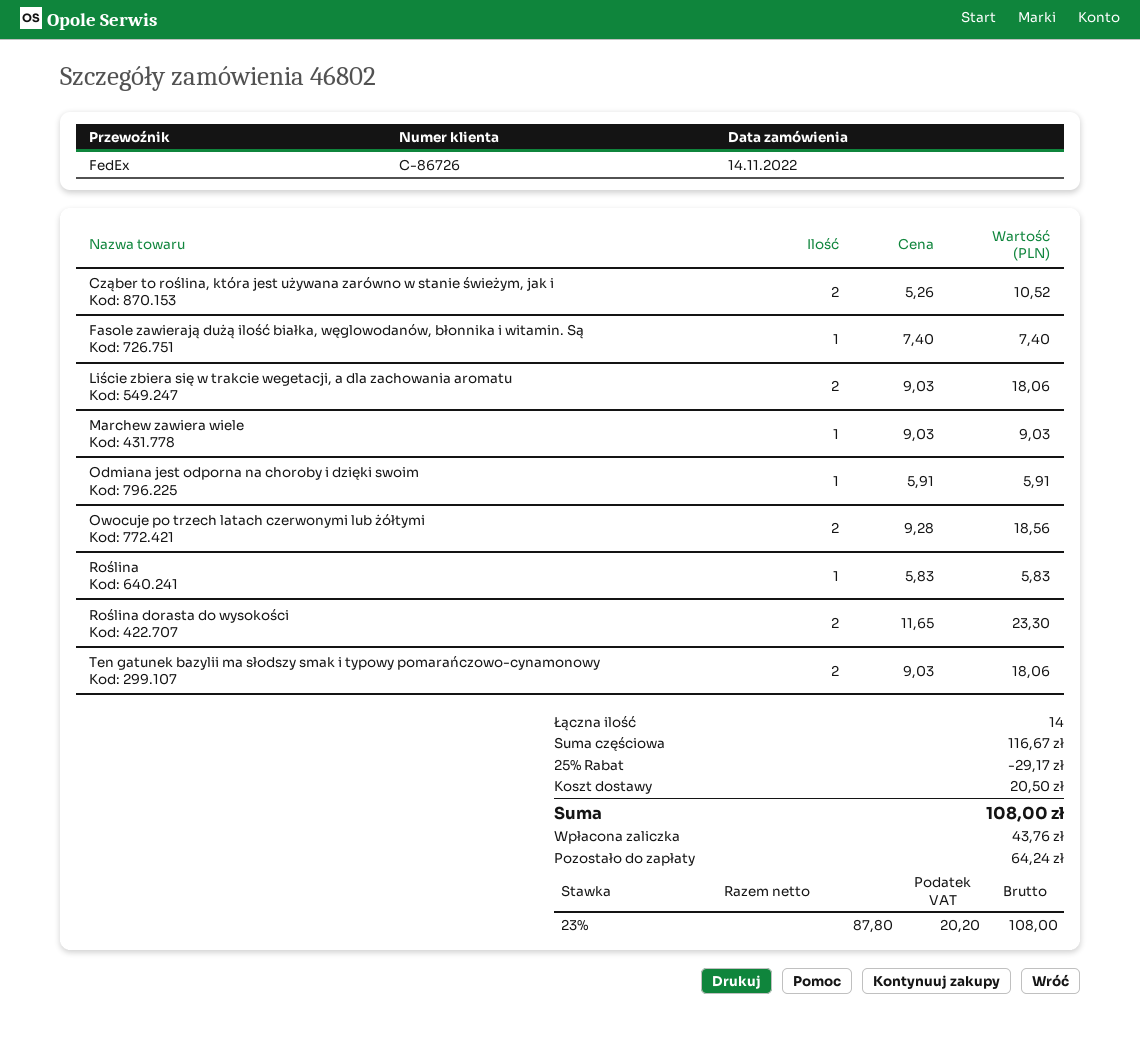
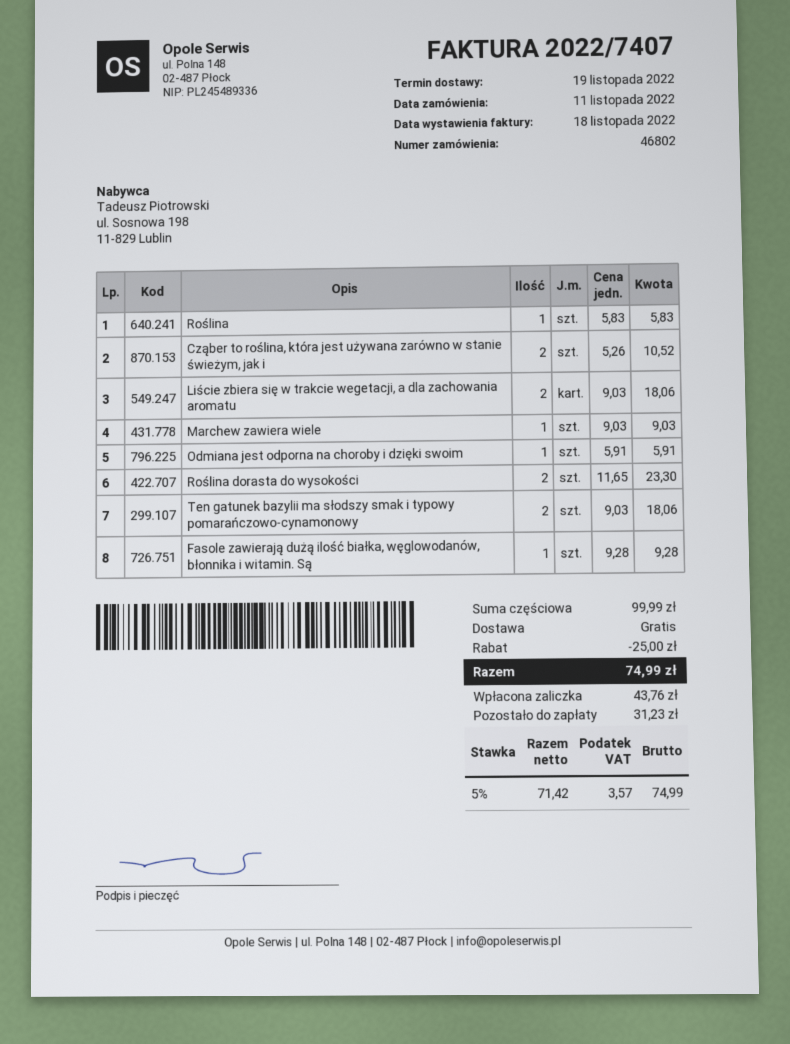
order date: 2022-11-14 -> 2022-11-11
Fasole zawierają dużą ilość białka, węglowodanów, błonnika i witamin. Są: 1 x 7.40 = 7.40 -> 1 x 9.28 = 9.28
Owocuje po trzech latach czerwonymi lub żółtymi: 2 x 9.28 = 18.56 -> none
subtotal: 116.67 -> 99.99
discount: 29.17 -> 25.00
shipping: 20.50 -> 0.00
net: 87.80 -> 71.42
tax: 23% = 20.20 -> 5% = 3.57
total: 108.00 -> 74.99
balance: 64.24 -> 31.23

